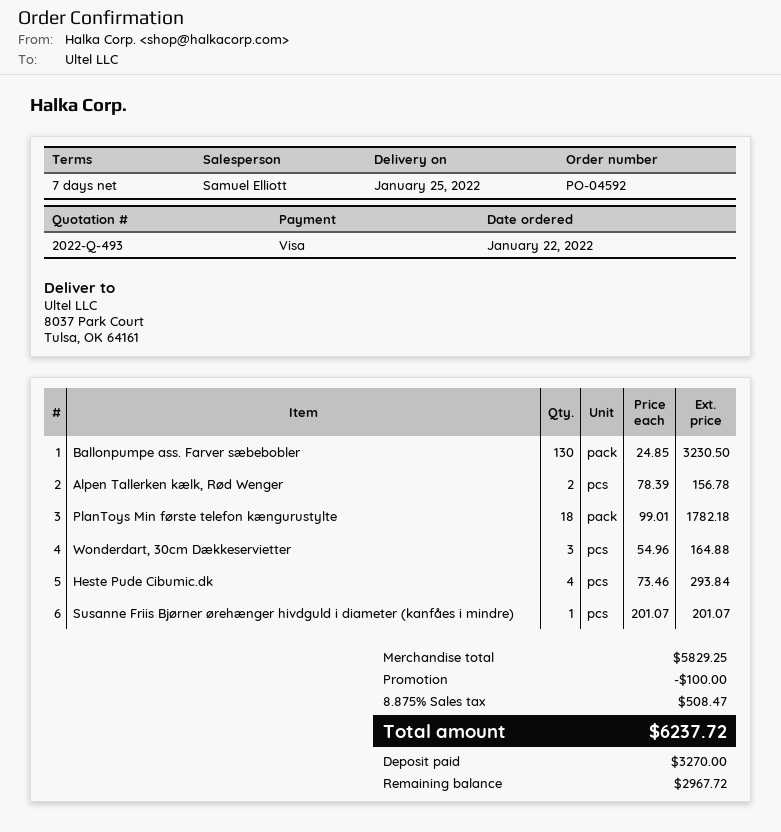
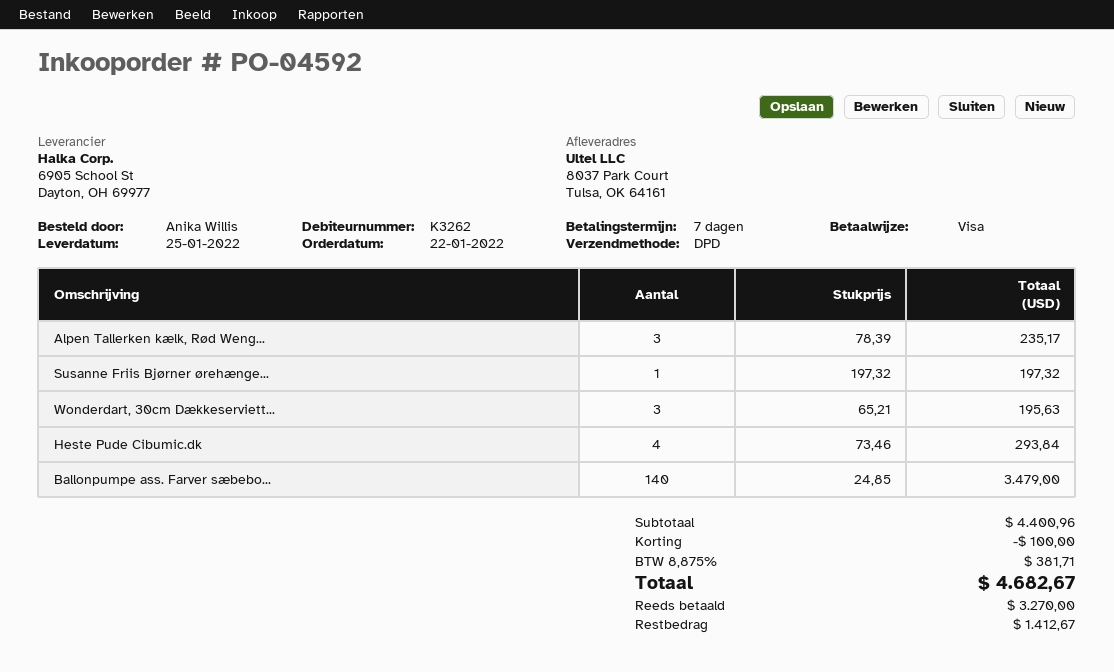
Ballonpumpe ass. Farver sæbebobler: 130 x 24.85 = 3230.50 -> 140 x 24.85 = 3479.00
Alpen Tallerken kælk, Rød Wenger: 2 x 78.39 = 156.78 -> 3 x 78.39 = 235.17
PlanToys Min første telefon kængurustylte: 18 x 99.01 = 1782.18 -> none
Wonderdart, 30cm Dækkeservietter: 3 x 54.96 = 164.88 -> 3 x 65.21 = 195.63
Susanne Friis Bjørner ørehænger hivdguld i diameter (kanfåes i mindre): 1 x 201.07 = 201.07 -> 1 x 197.32 = 197.32
subtotal: 5829.25 -> 4400.96
tax: 8.875% = 508.47 -> 8.875% = 381.71
total: 6237.72 -> 4682.67
balance: 2967.72 -> 1412.67

